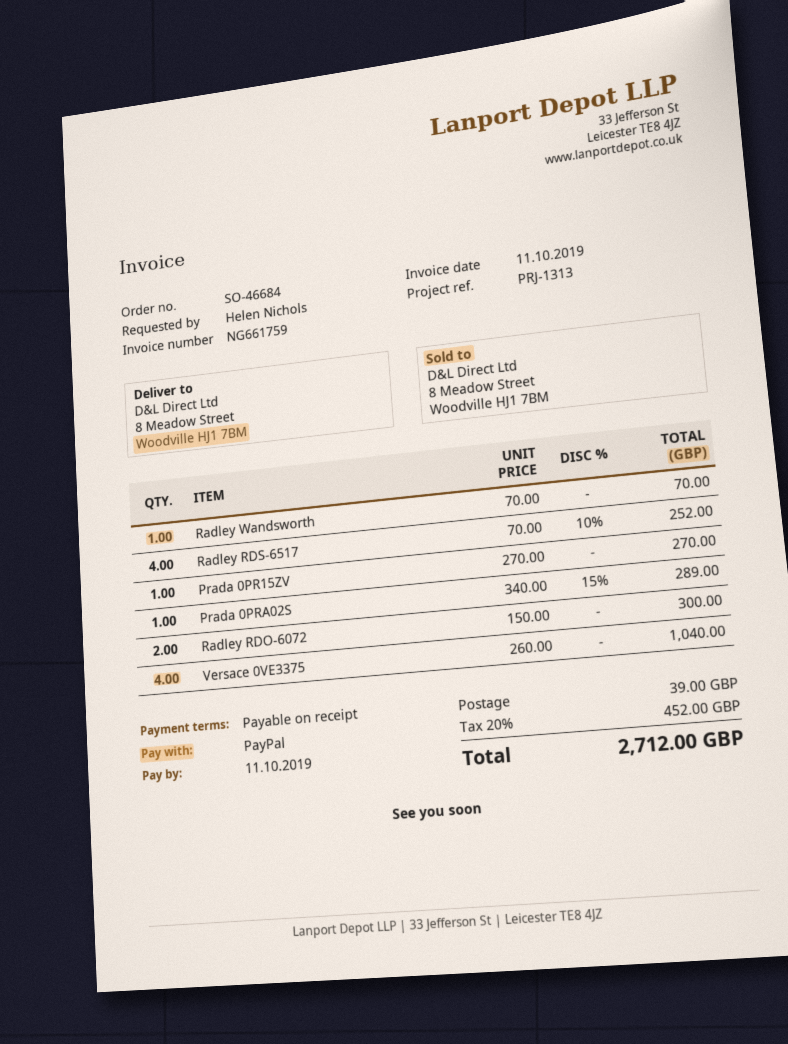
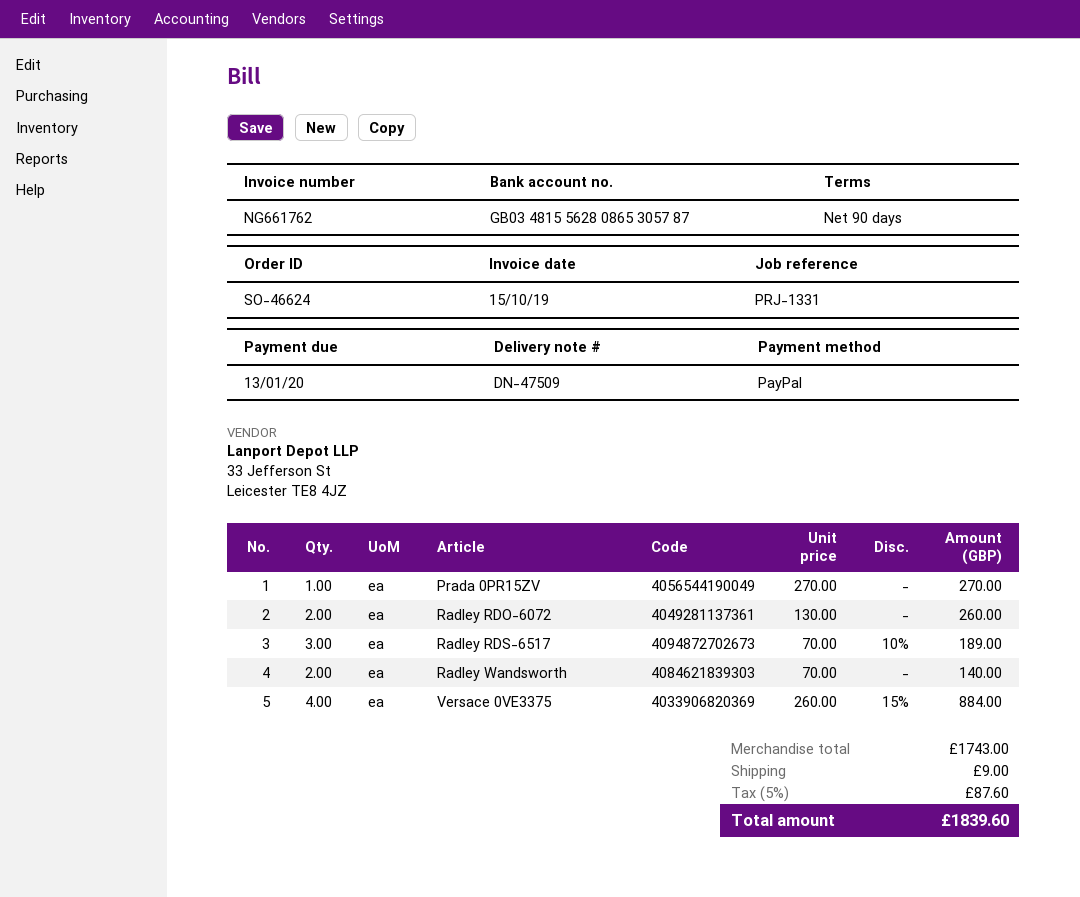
order number: SO-46684 -> SO-46624
invoice number: NG661759 -> NG661762
invoice date: 2019-10-11 -> 2019-10-15
payment terms: on receipt -> 90 days
due date: 2019-10-11 -> 2020-01-13
reference: PRJ-1313 -> PRJ-1331
Radley Wandsworth: 1 x 70.00 = 70.00 -> 2 x 70.00 = 140.00
Radley RDS-6517: 4 x 70.00 - 10% = 252.00 -> 3 x 70.00 - 10% = 189.00
Prada 0PRA02S: 1 x 340.00 - 15% = 289.00 -> none
Radley RDO-6072: 2 x 150.00 = 300.00 -> 2 x 130.00 = 260.00
Versace 0VE3375: 4 x 260.00 = 1040.00 -> 4 x 260.00 - 15% = 884.00
shipping: 39.00 -> 9.00
tax: 20% = 452.00 -> 5% = 87.60
total: 2712.00 -> 1839.60

